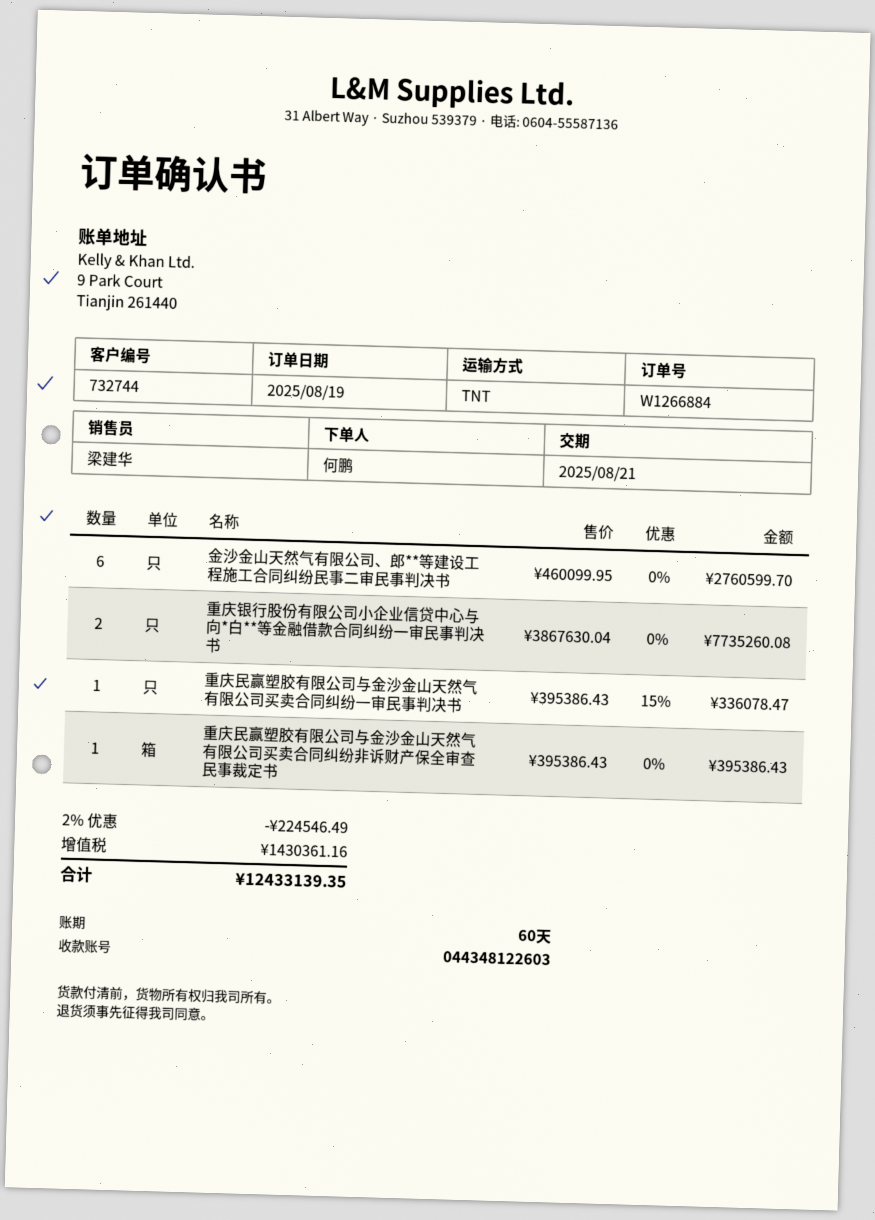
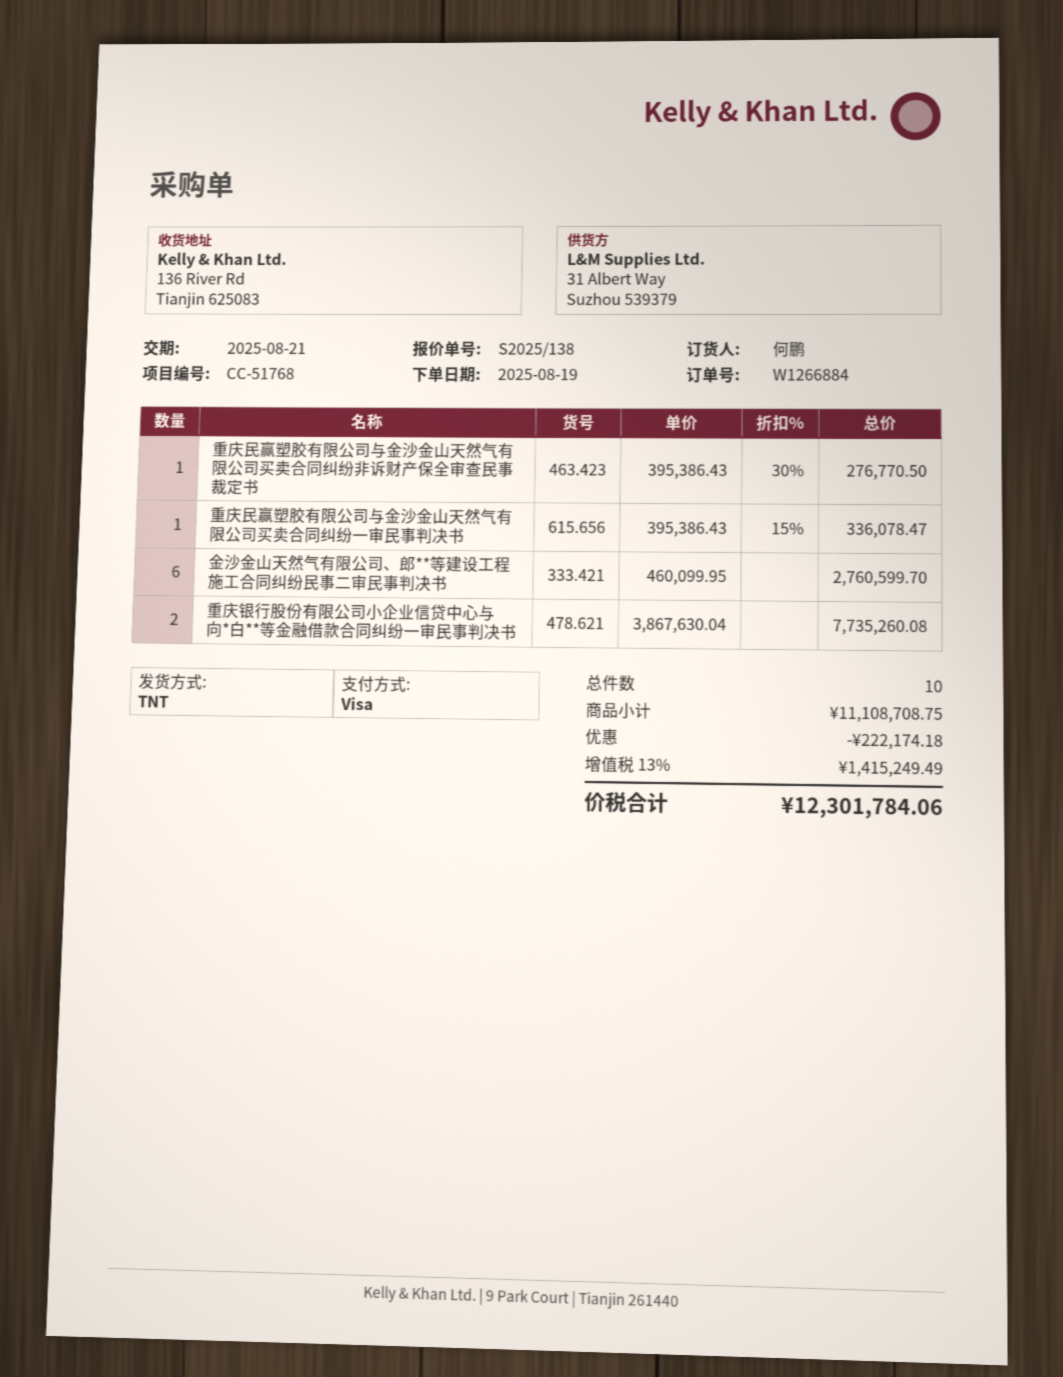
重庆民赢塑胶有限公司与金沙金山天然气有限公司买卖合同纠纷非诉财产保全审查民事裁定书: 1 x 395386.43 = 395386.43 -> 1 x 395386.43 - 30% = 276770.50
discount: 224546.49 -> 222174.18
tax: 1430361.16 -> 1415249.49
total: 12433139.35 -> 12301784.06

